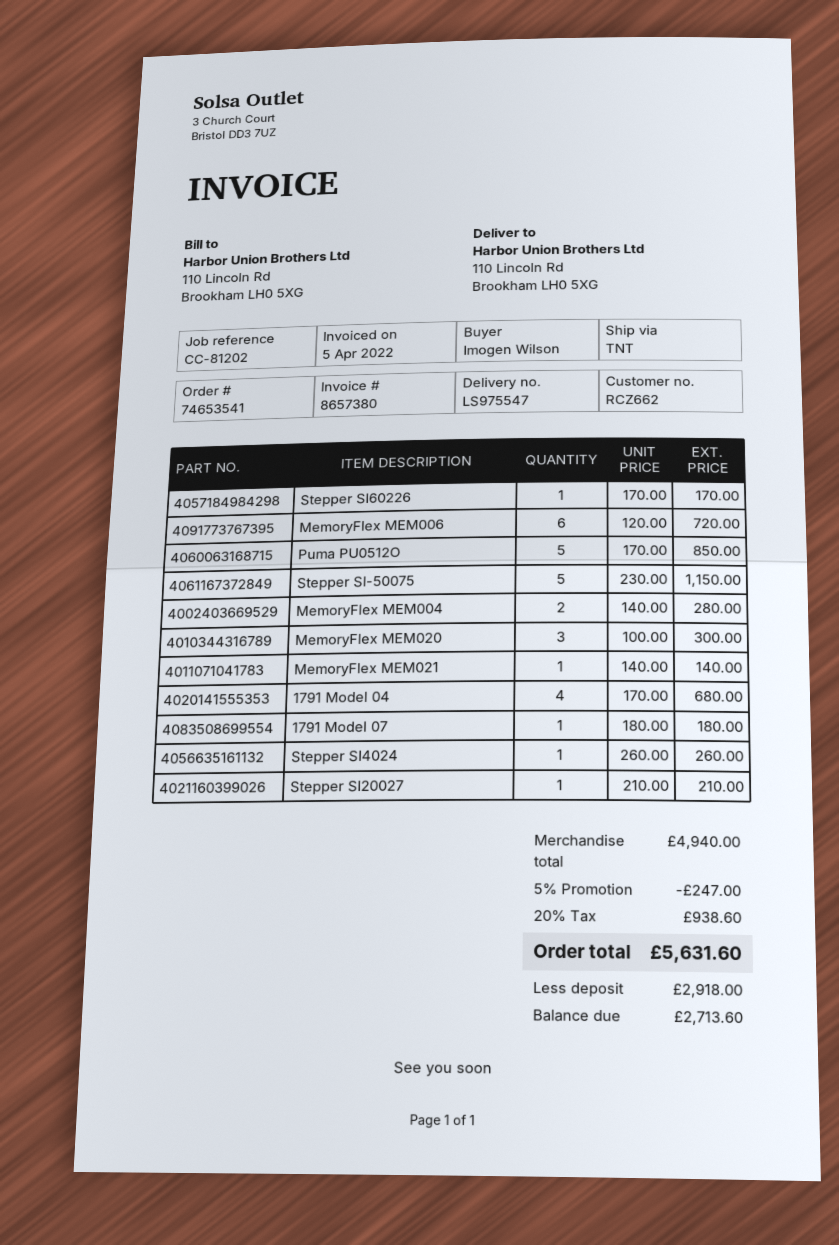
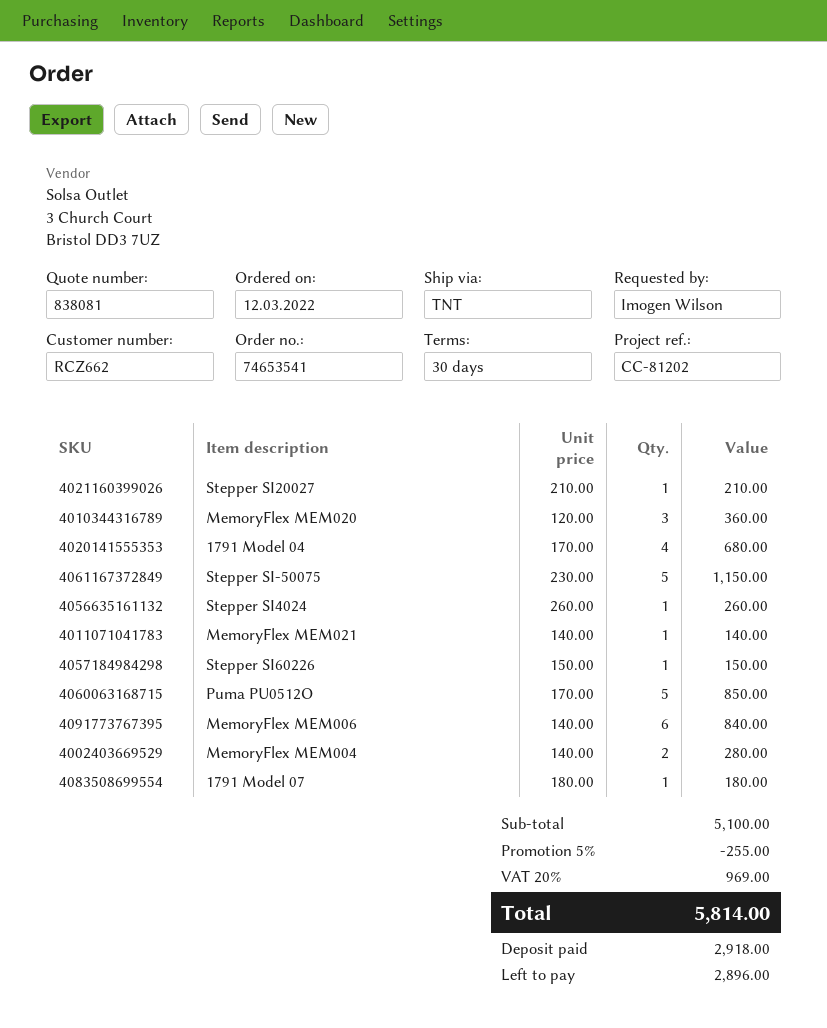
Stepper SI60226: 1 x 170.00 = 170.00 -> 1 x 150.00 = 150.00
MemoryFlex MEM006: 6 x 120.00 = 720.00 -> 6 x 140.00 = 840.00
MemoryFlex MEM020: 3 x 100.00 = 300.00 -> 3 x 120.00 = 360.00
subtotal: 4940.00 -> 5100.00
discount: 5% = 247.00 -> 5% = 255.00
tax: 20% = 938.60 -> 20% = 969.00
total: 5631.60 -> 5814.00
balance: 2713.60 -> 2896.00

